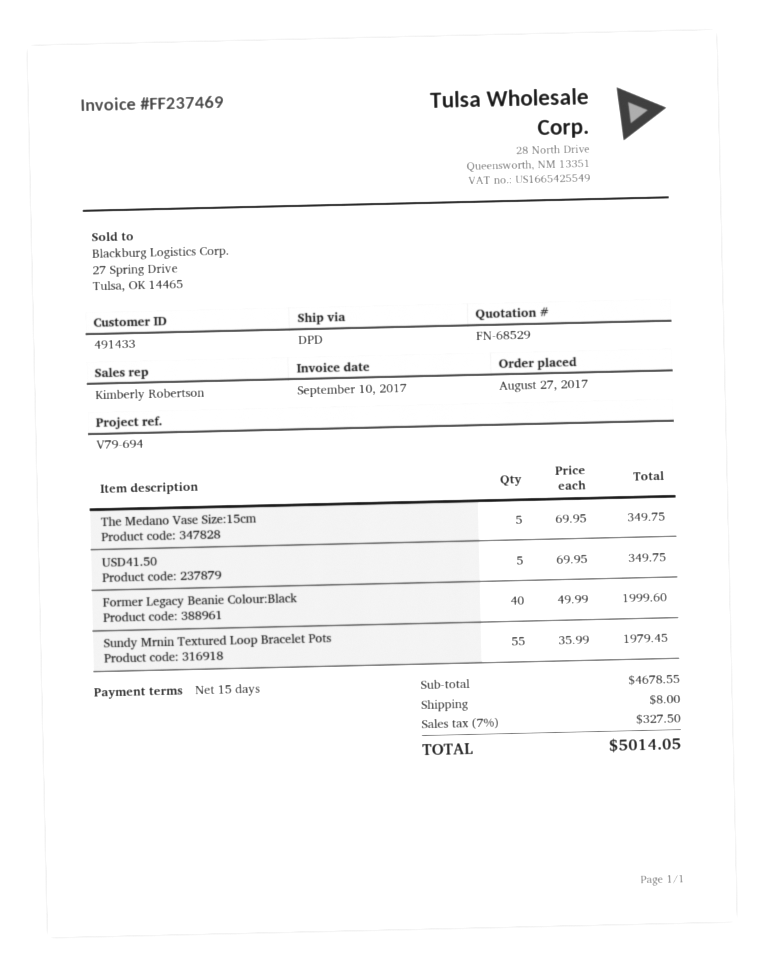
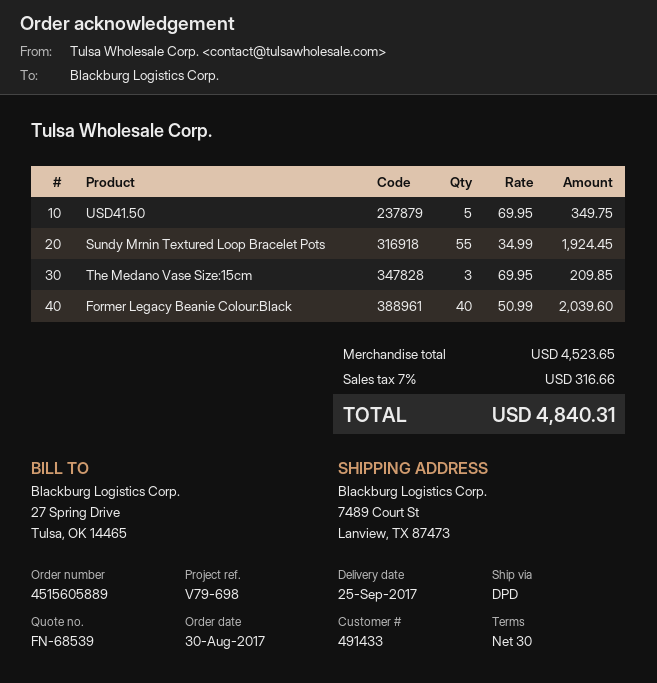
quote number: FN-68529 -> FN-68539
order date: 2017-08-27 -> 2017-08-30
payment terms: 15 days -> 30 days
reference: V79-694 -> V79-698
The Medano Vase Size:15cm: 5 x 69.95 = 349.75 -> 3 x 69.95 = 209.85
Former Legacy Beanie Colour:Black: 40 x 49.99 = 1999.60 -> 40 x 50.99 = 2039.60
Sundy Mrnin Textured Loop Bracelet Pots: 55 x 35.99 = 1979.45 -> 55 x 34.99 = 1924.45
subtotal: 4678.55 -> 4523.65
shipping: 8.00 -> none
tax: 7% = 327.50 -> 7% = 316.66
total: 5014.05 -> 4840.31

